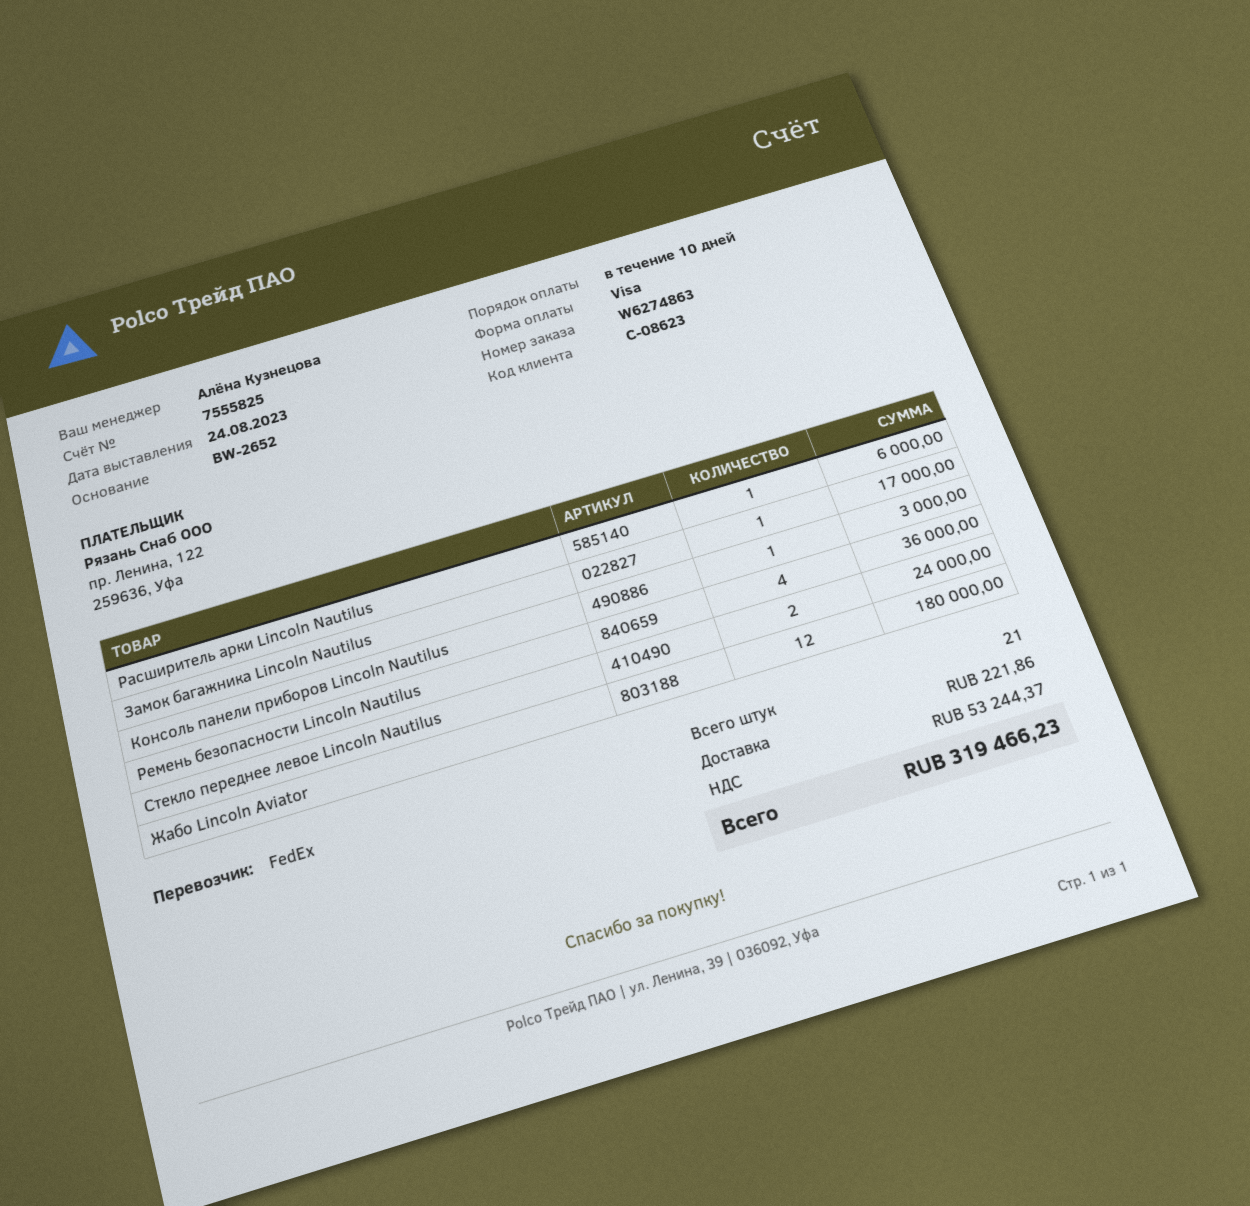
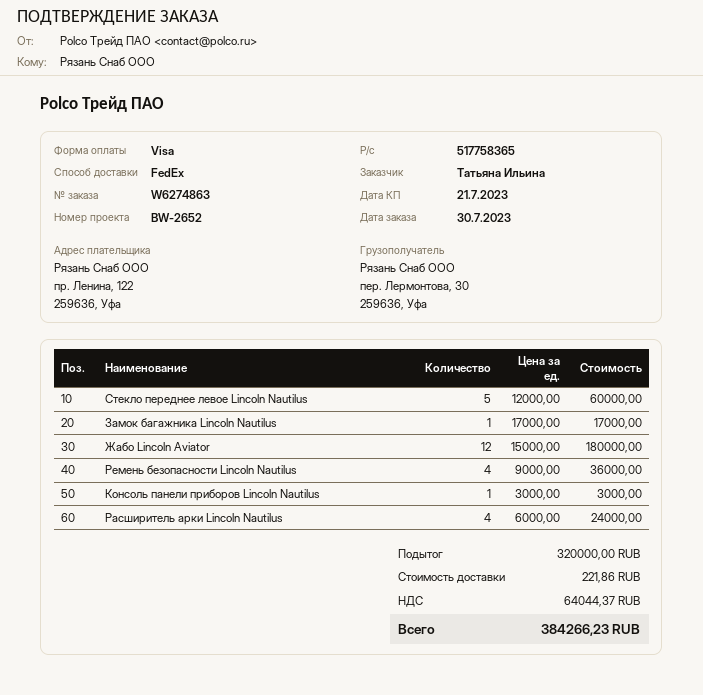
Расширитель арки Lincoln Nautilus: 1 for 6000.00 -> 4 for 24000.00
Стекло переднее левое Lincoln Nautilus: 2 for 24000.00 -> 5 for 60000.00
tax: 53244.37 -> 64044.37
total: 319466.23 -> 384266.23

